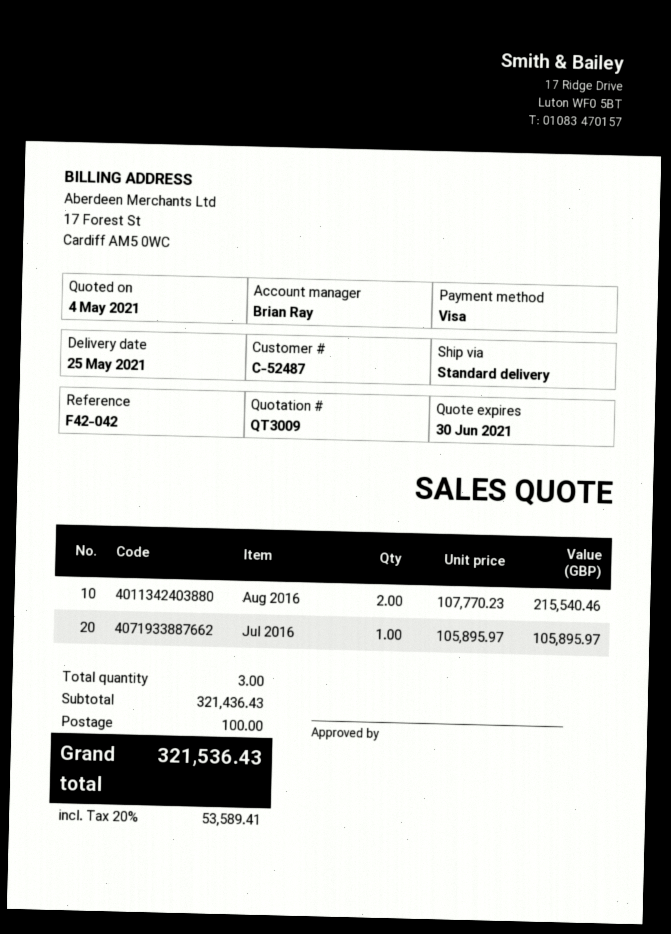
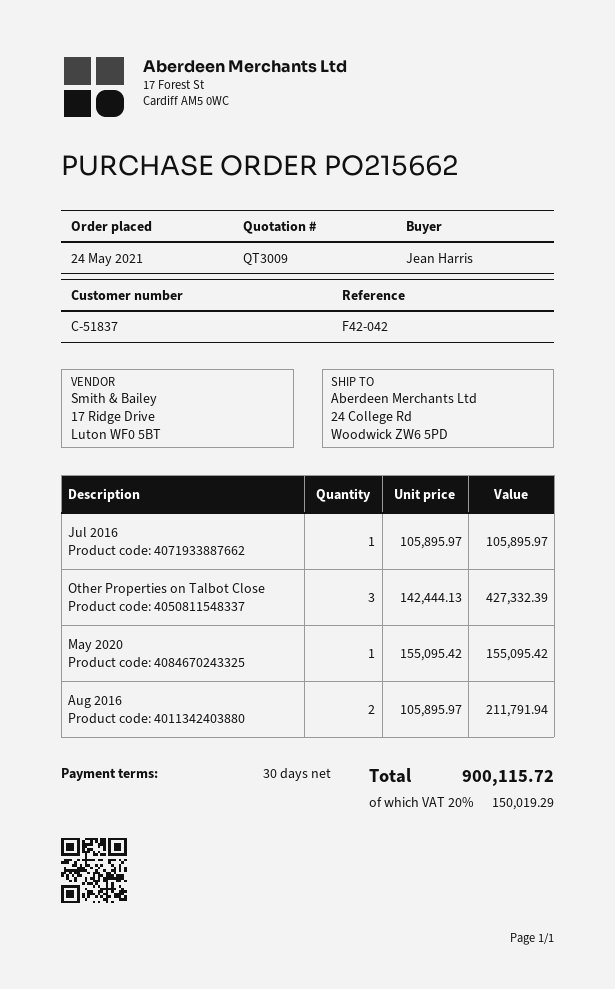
customer number: C-52487 -> C-51837
Aug 2016: 2 x 107770.23 = 215540.46 -> 2 x 105895.97 = 211791.94
Other Properties on Talbot Close: none -> 3 x 142444.13 = 427332.39
May 2020: none -> 1 x 155095.42 = 155095.42
shipping: 100.00 -> none
tax: 20% = 53589.41 -> 20% = 150019.29
total: 321536.43 -> 900115.72

